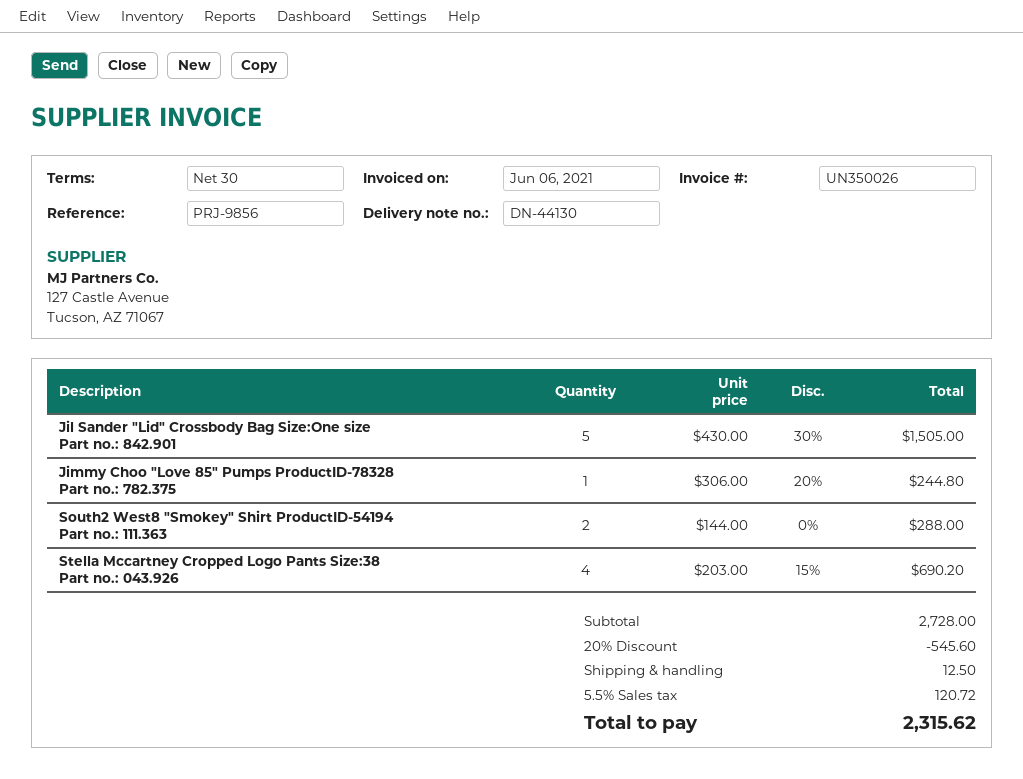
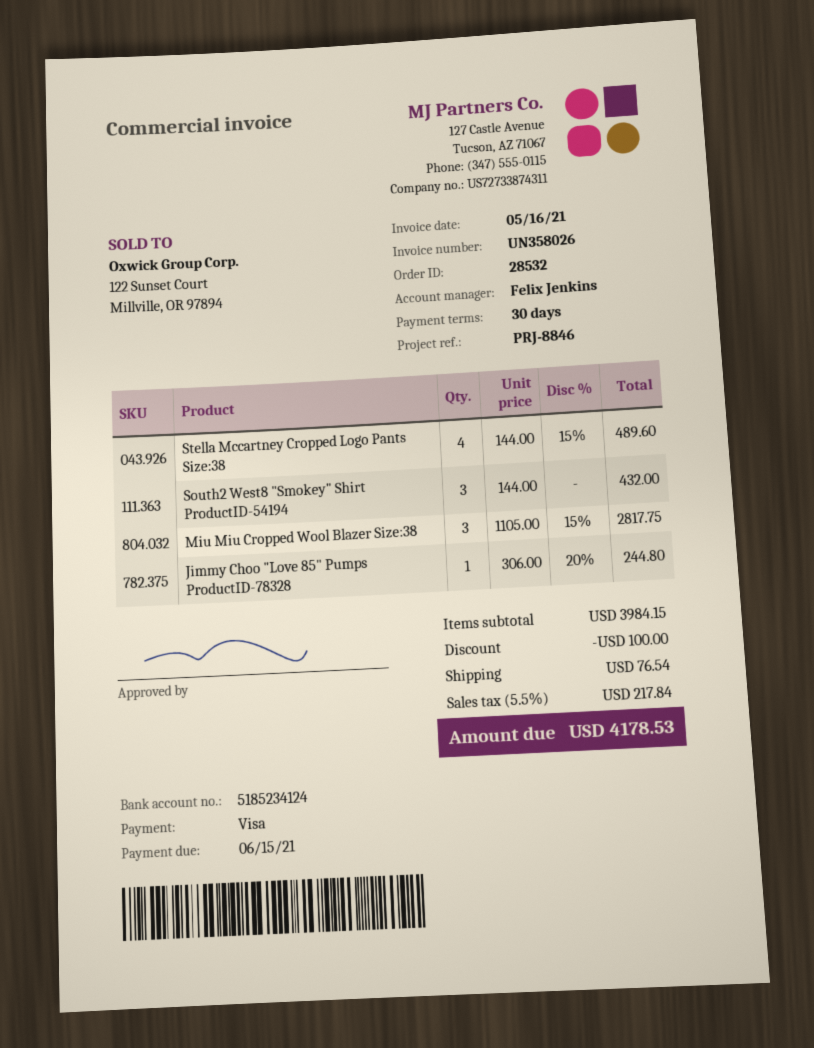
invoice number: UN350026 -> UN358026
invoice date: 2021-06-06 -> 2021-05-16
reference: PRJ-9856 -> PRJ-8846
Jil Sander "Lid" Crossbody Bag Size:One size: 5 x 430.00 - 30% = 1505.00 -> none
South2 West8 "Smokey" Shirt ProductID-54194: 2 x 144.00 = 288.00 -> 3 x 144.00 = 432.00
Stella Mccartney Cropped Logo Pants Size:38: 4 x 203.00 - 15% = 690.20 -> 4 x 144.00 - 15% = 489.60
Miu Miu Cropped Wool Blazer Size:38: none -> 3 x 1105.00 - 15% = 2817.75
subtotal: 2728.00 -> 3984.15
discount: 545.60 -> 100.00
shipping: 12.50 -> 76.54
tax: 5.5% = 120.72 -> 5.5% = 217.84
total: 2315.62 -> 4178.53

